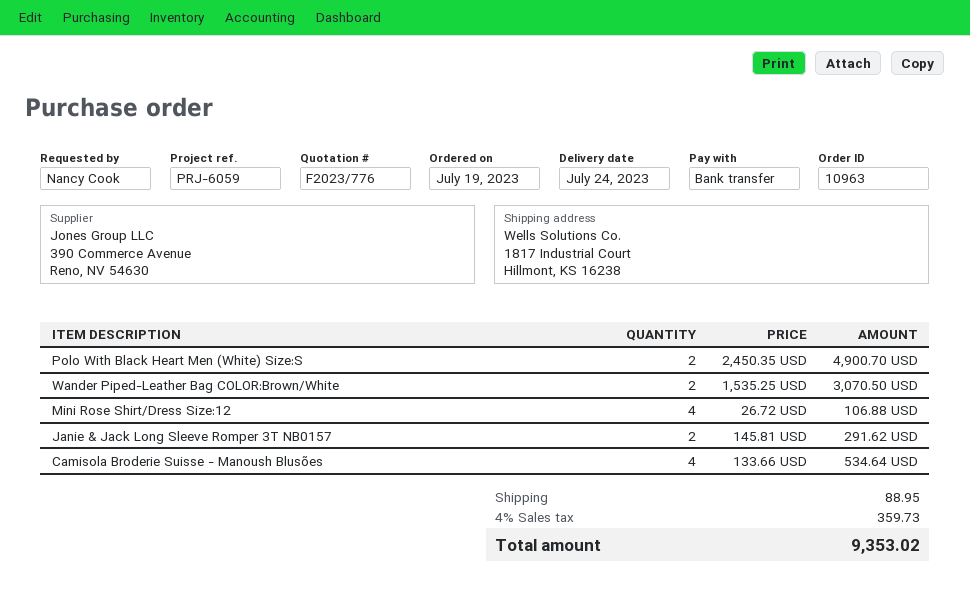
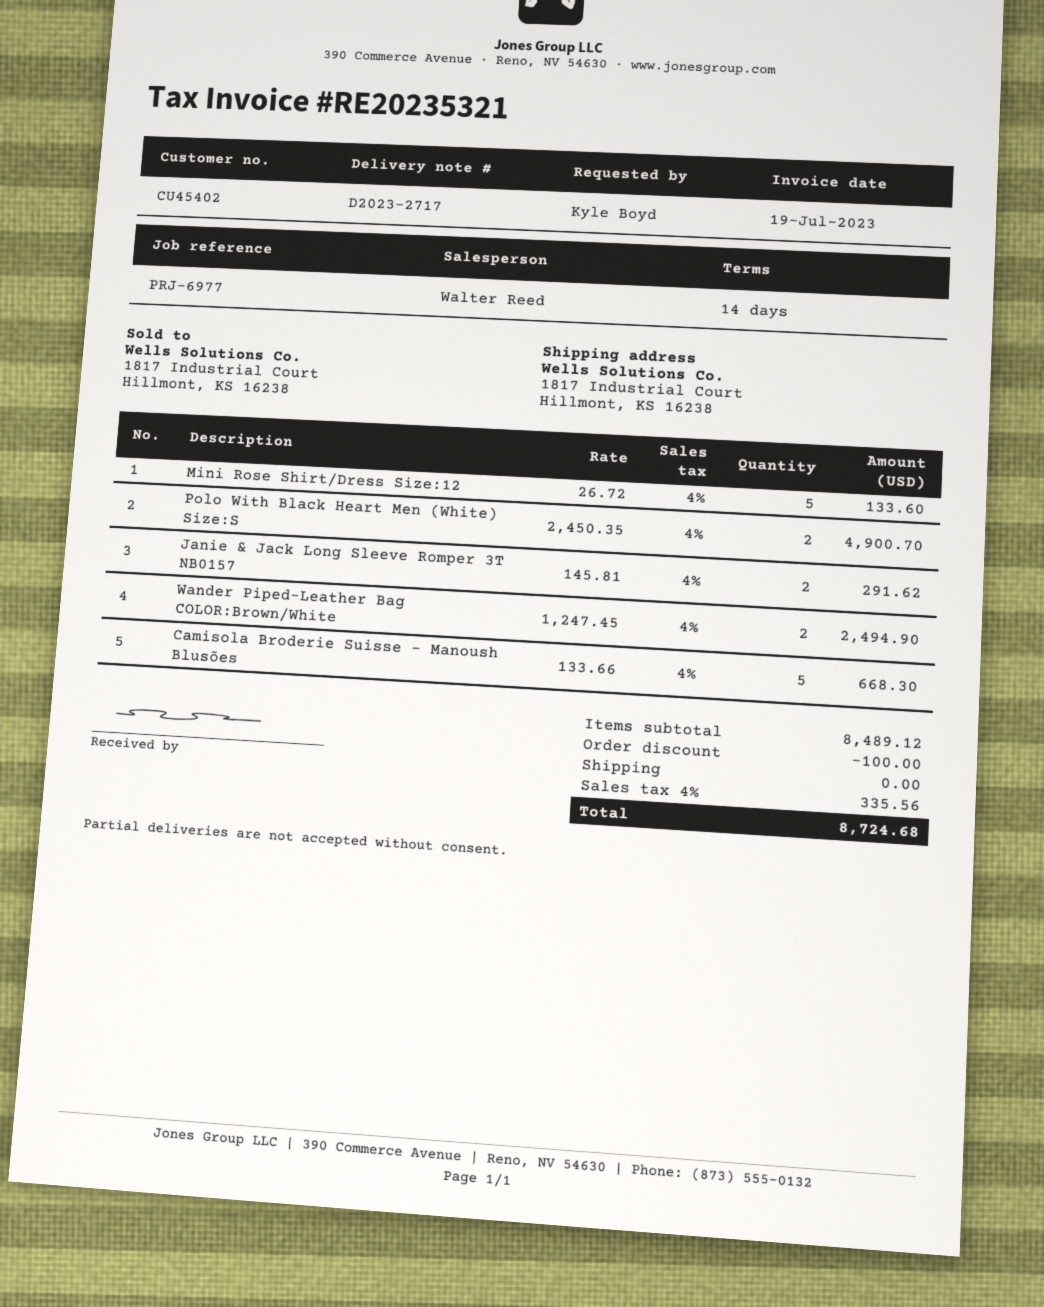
reference: PRJ-6059 -> PRJ-6977
ordered by: Nancy Cook -> Kyle Boyd
Wander Piped-Leather Bag COLOR:Brown/White: 2 x 1535.25 = 3070.50 -> 2 x 1247.45 = 2494.90
Mini Rose Shirt/Dress Size:12: 4 x 26.72 = 106.88 -> 5 x 26.72 = 133.60
Camisola Broderie Suisse - Manoush Blusões: 4 x 133.66 = 534.64 -> 5 x 133.66 = 668.30
discount: none -> 100.00
shipping: 88.95 -> 0.00
tax: 4% = 359.73 -> 4% = 335.56
total: 9353.02 -> 8724.68

